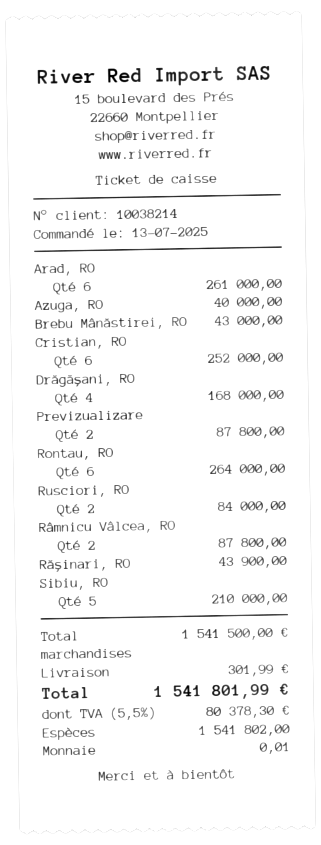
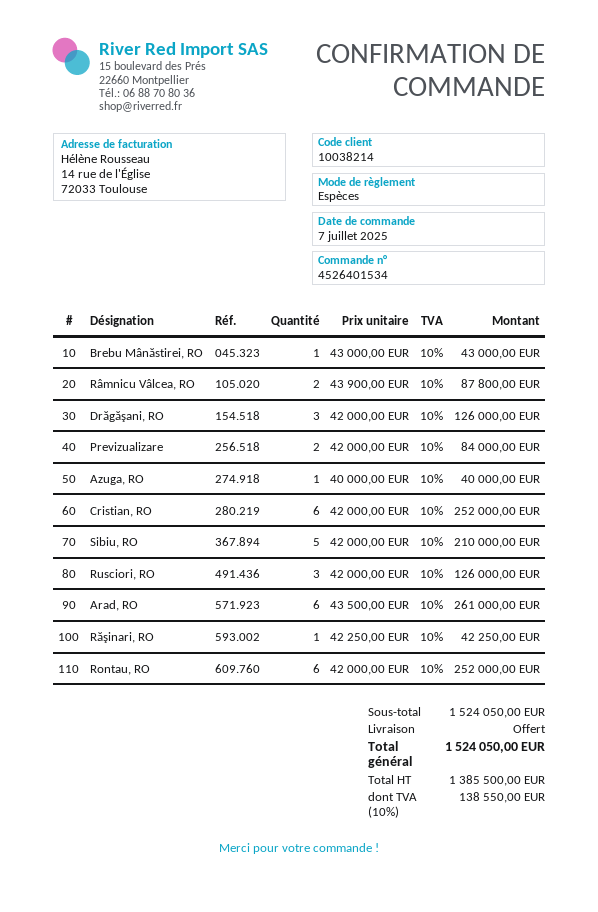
order date: 2025-07-13 -> 2025-07-07
Drăgăşani, RO: 4 for 168000.00 -> 3 for 126000.00
Previzualizare: 2 for 87800.00 -> 2 for 84000.00
Rontau, RO: 6 for 264000.00 -> 6 for 252000.00
Rusciori, RO: 2 for 84000.00 -> 3 for 126000.00
Răşinari, RO: 1 for 43900.00 -> 1 for 42250.00
subtotal: 1541500.00 -> 1524050.00
shipping: 301.99 -> 0.00
tax: 5.5% = 80378.30 -> 10% = 138550.00
total: 1541801.99 -> 1524050.00

